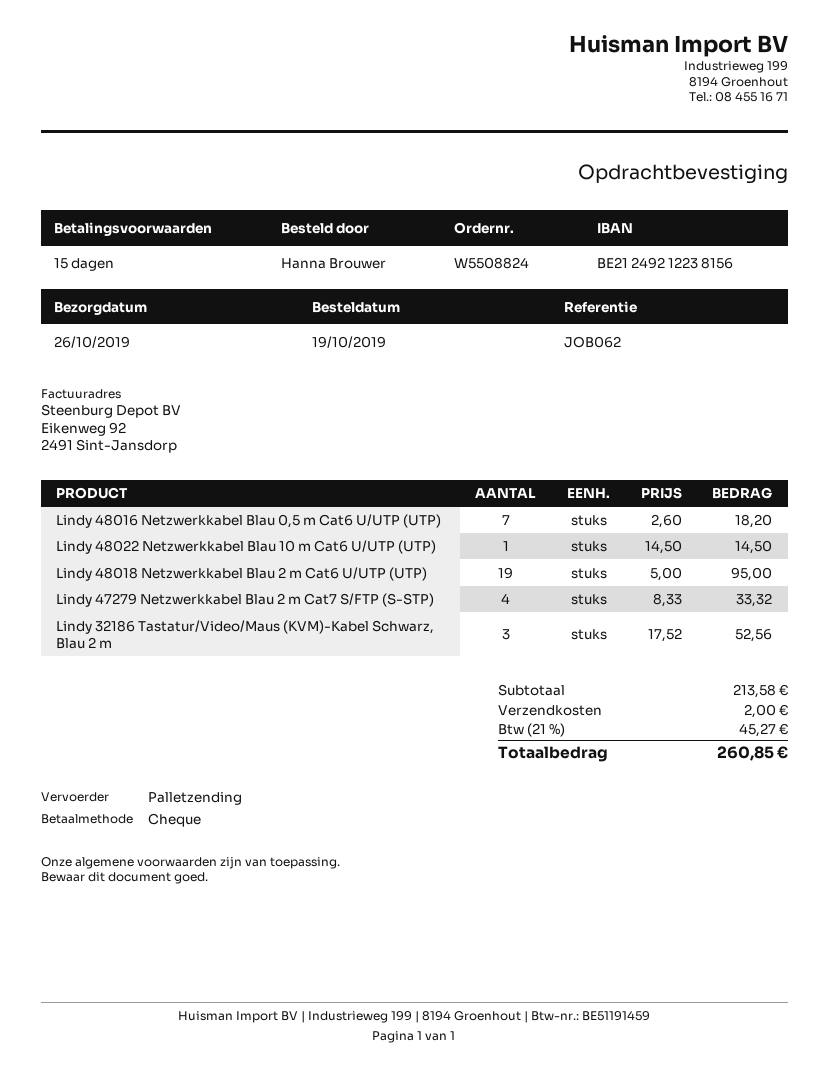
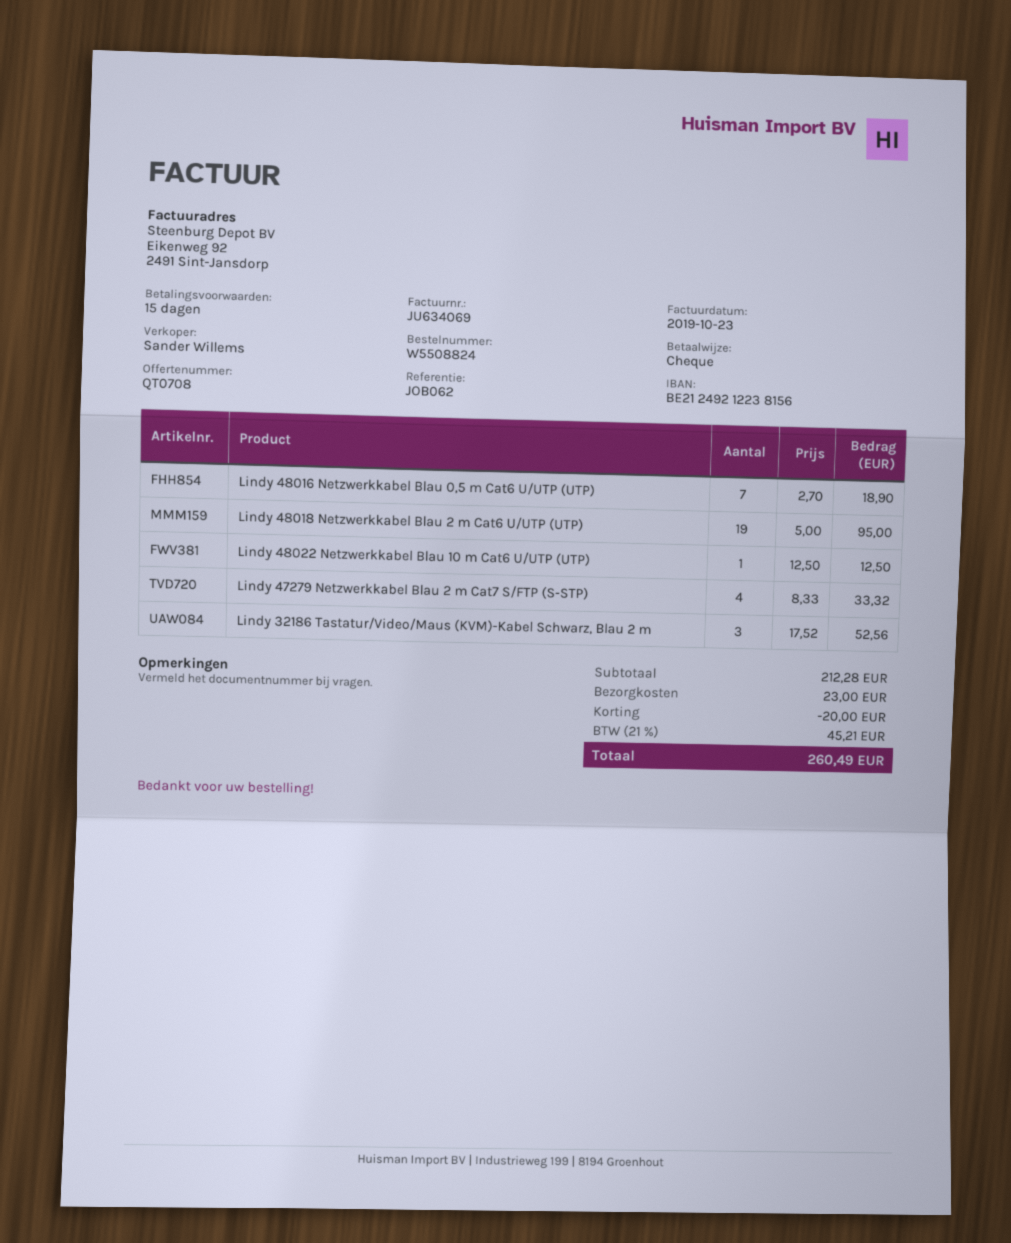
Lindy 48016 Netzwerkkabel Blau 0,5 m Cat6 U/UTP (UTP): 7 x 2.60 = 18.20 -> 7 x 2.70 = 18.90
Lindy 48022 Netzwerkkabel Blau 10 m Cat6 U/UTP (UTP): 1 x 14.50 = 14.50 -> 1 x 12.50 = 12.50
subtotal: 213.58 -> 212.28
discount: none -> 20.00
shipping: 2.00 -> 23.00
tax: 21% = 45.27 -> 21% = 45.21
total: 260.85 -> 260.49

